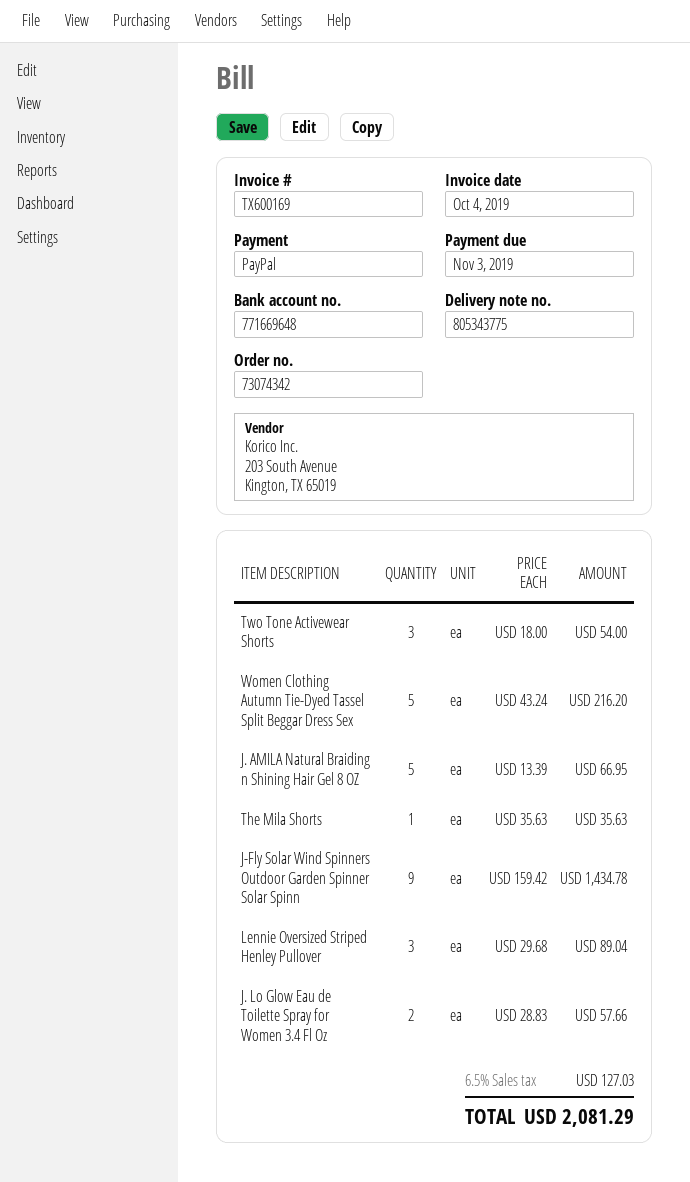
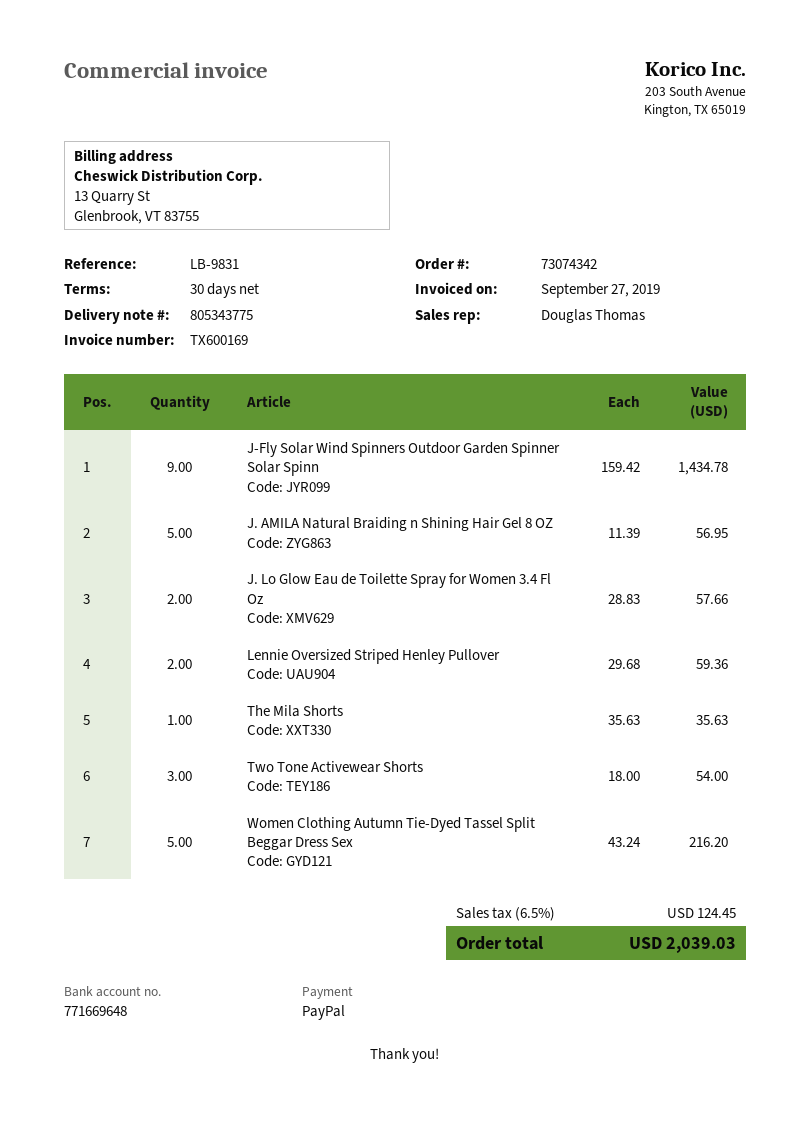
invoice date: 2019-10-04 -> 2019-09-27
J. AMILA Natural Braiding n Shining Hair Gel 8 OZ: 5 x 13.39 = 66.95 -> 5 x 11.39 = 56.95
Lennie Oversized Striped Henley Pullover: 3 x 29.68 = 89.04 -> 2 x 29.68 = 59.36
tax: 6.5% = 127.03 -> 6.5% = 124.45
total: 2081.29 -> 2039.03

